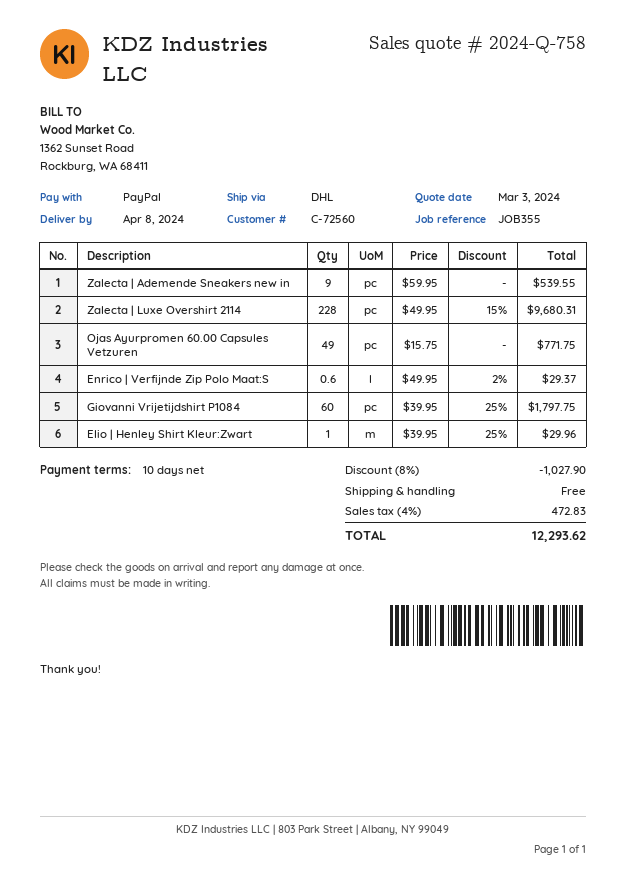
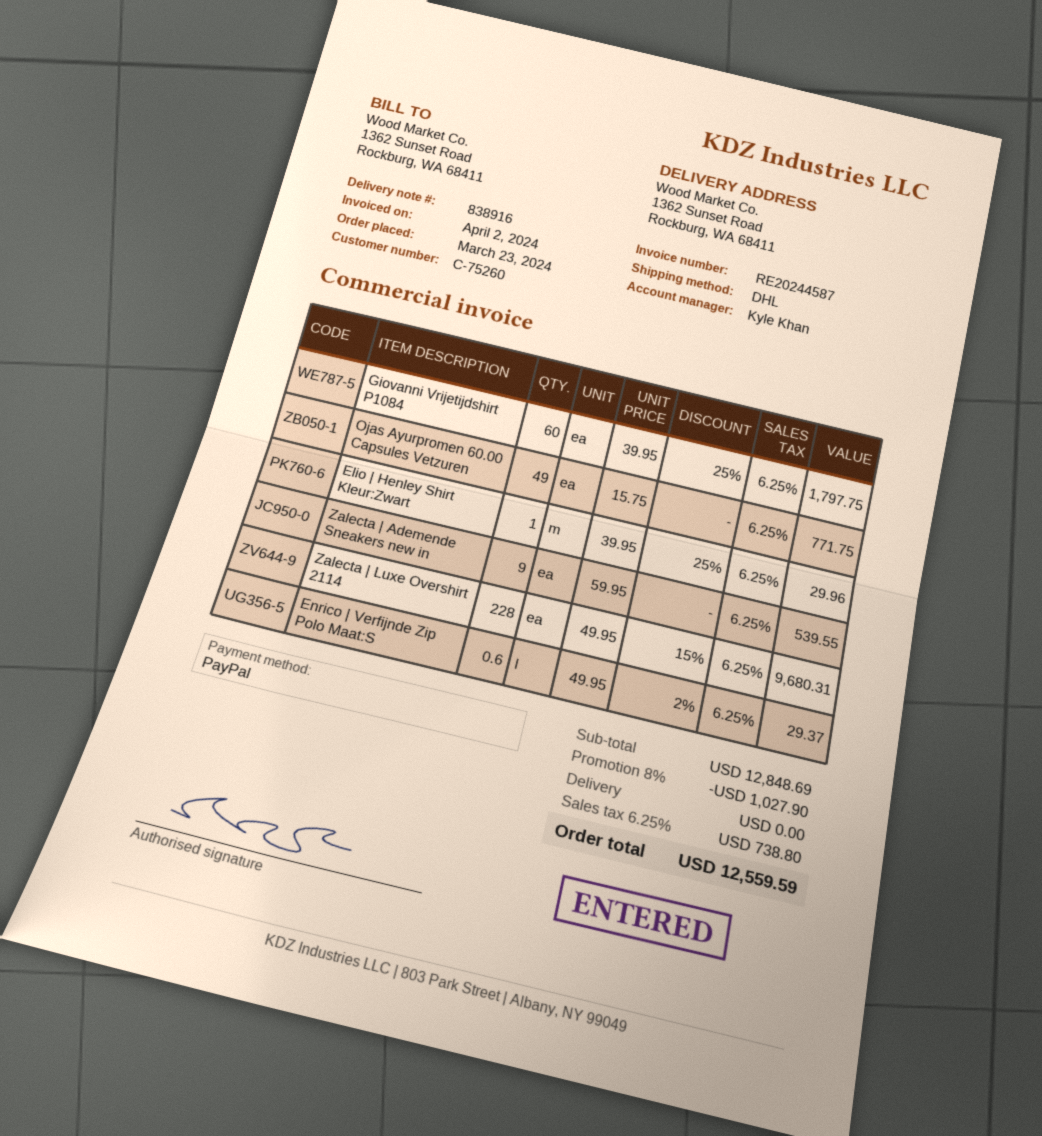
customer number: C-72560 -> C-75260
tax: 4% = 472.83 -> 6.25% = 738.80
total: 12293.62 -> 12559.59

